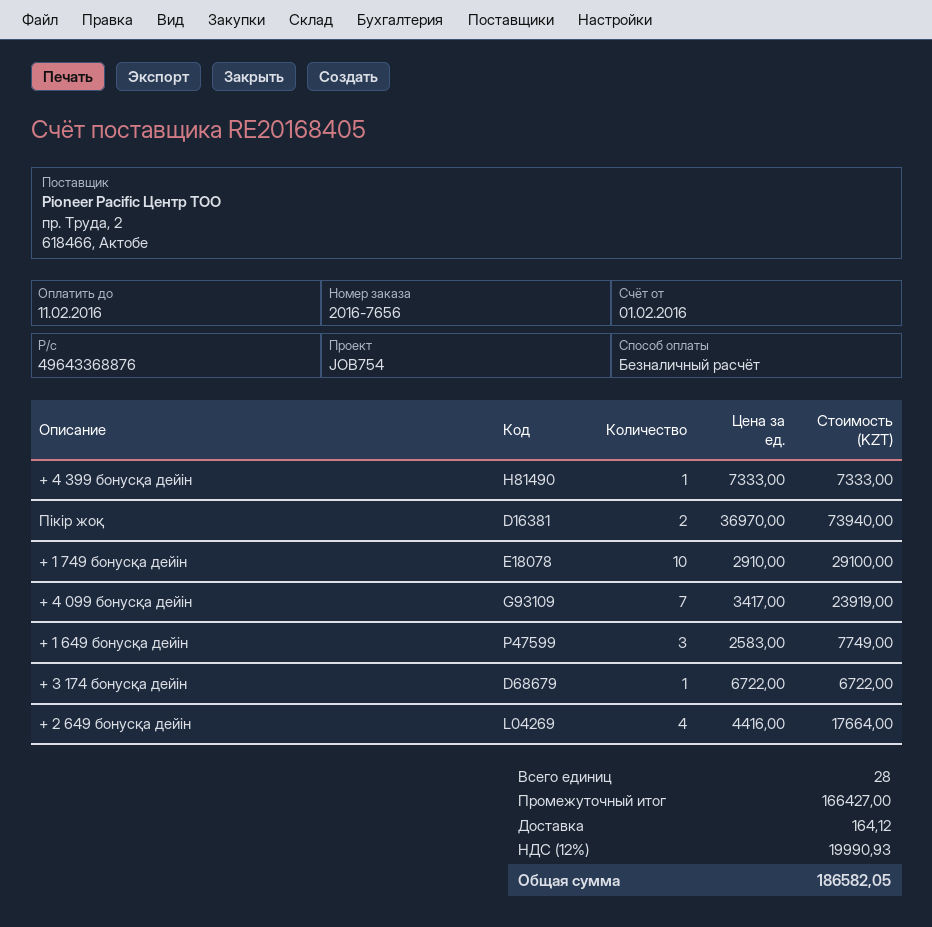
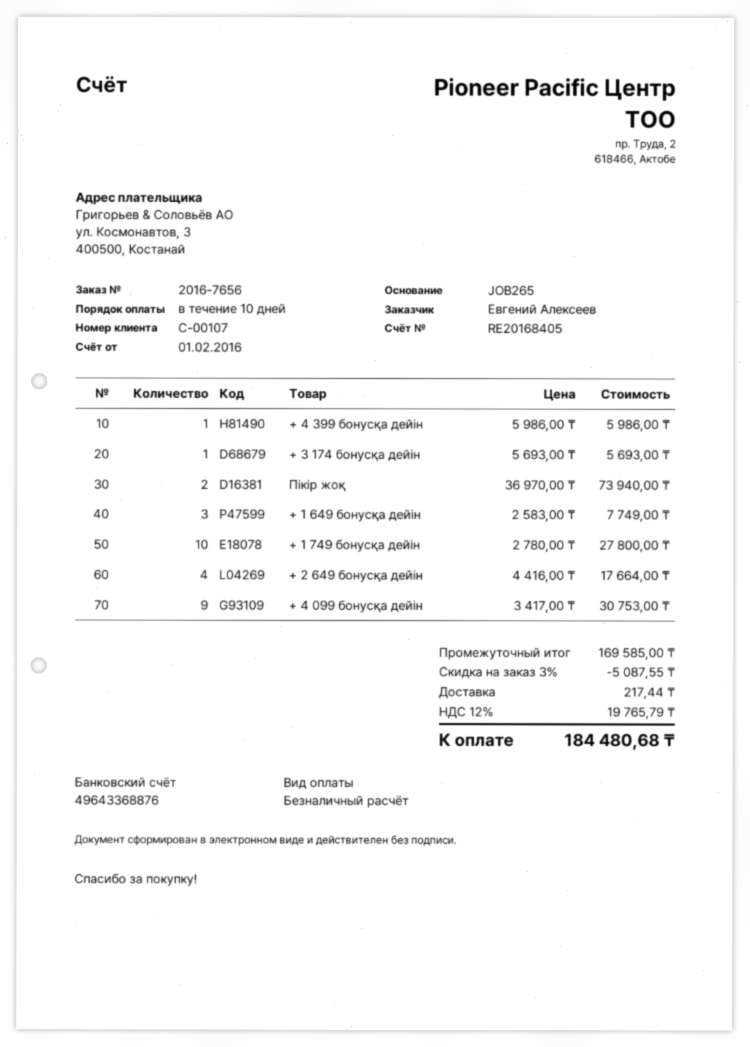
reference: JOB754 -> JOB265
+ 4 399 бонусқа дейін: 1 x 7333.00 = 7333.00 -> 1 x 5986.00 = 5986.00
+ 1 749 бонусқа дейін: 10 x 2910.00 = 29100.00 -> 10 x 2780.00 = 27800.00
+ 4 099 бонусқа дейін: 7 x 3417.00 = 23919.00 -> 9 x 3417.00 = 30753.00
+ 3 174 бонусқа дейін: 1 x 6722.00 = 6722.00 -> 1 x 5693.00 = 5693.00
subtotal: 166427.00 -> 169585.00
discount: none -> 3% = 5087.55
shipping: 164.12 -> 217.44
tax: 12% = 19990.93 -> 12% = 19765.79
total: 186582.05 -> 184480.68

